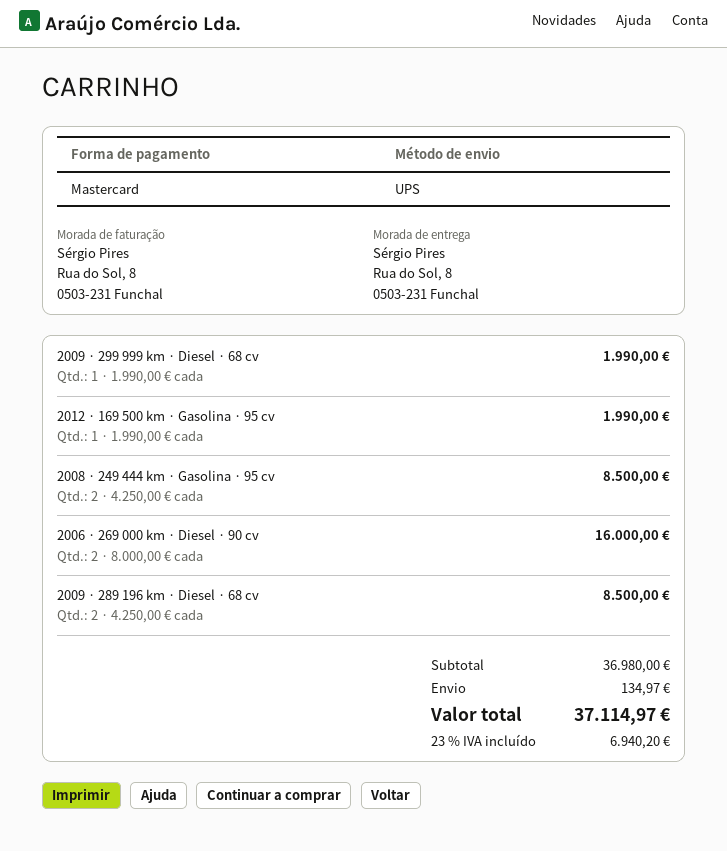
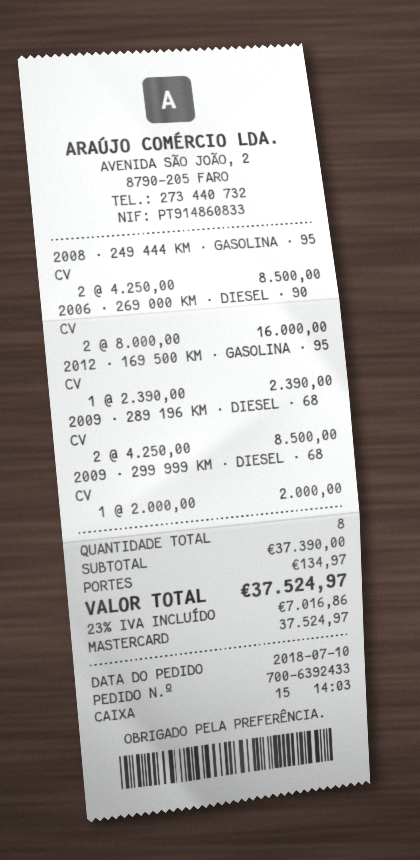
2009 · 299 999 km · Diesel · 68 cv: 1 x 1990.00 = 1990.00 -> 1 x 2000.00 = 2000.00
2012 · 169 500 km · Gasolina · 95 cv: 1 x 1990.00 = 1990.00 -> 1 x 2390.00 = 2390.00
subtotal: 36980.00 -> 37390.00
tax: 23% = 6940.20 -> 23% = 7016.86
total: 37114.97 -> 37524.97

